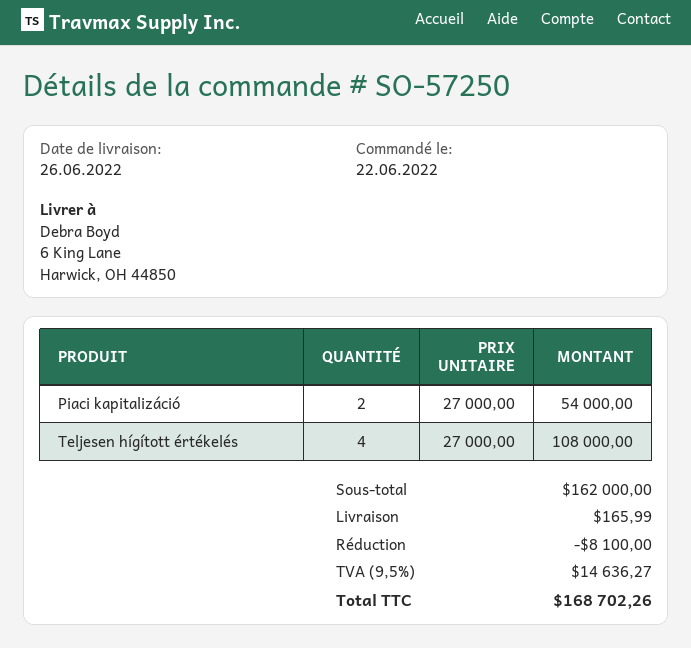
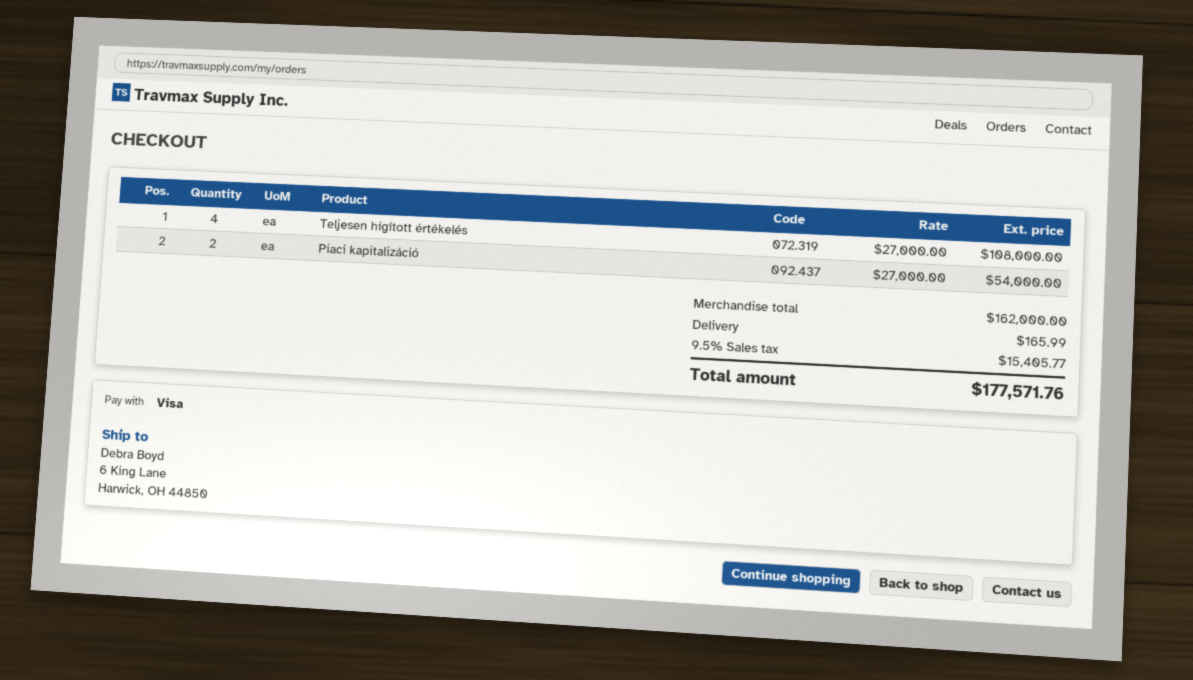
discount: 8100.00 -> none
tax: 9.5% = 14636.27 -> 9.5% = 15405.77
total: 168702.26 -> 177571.76

